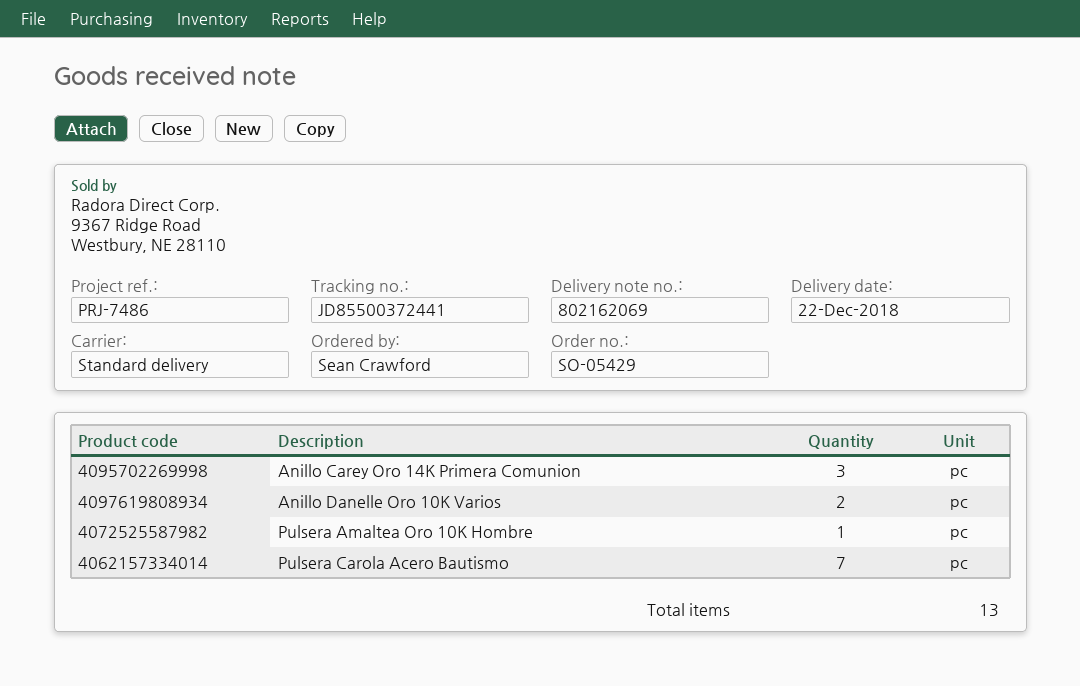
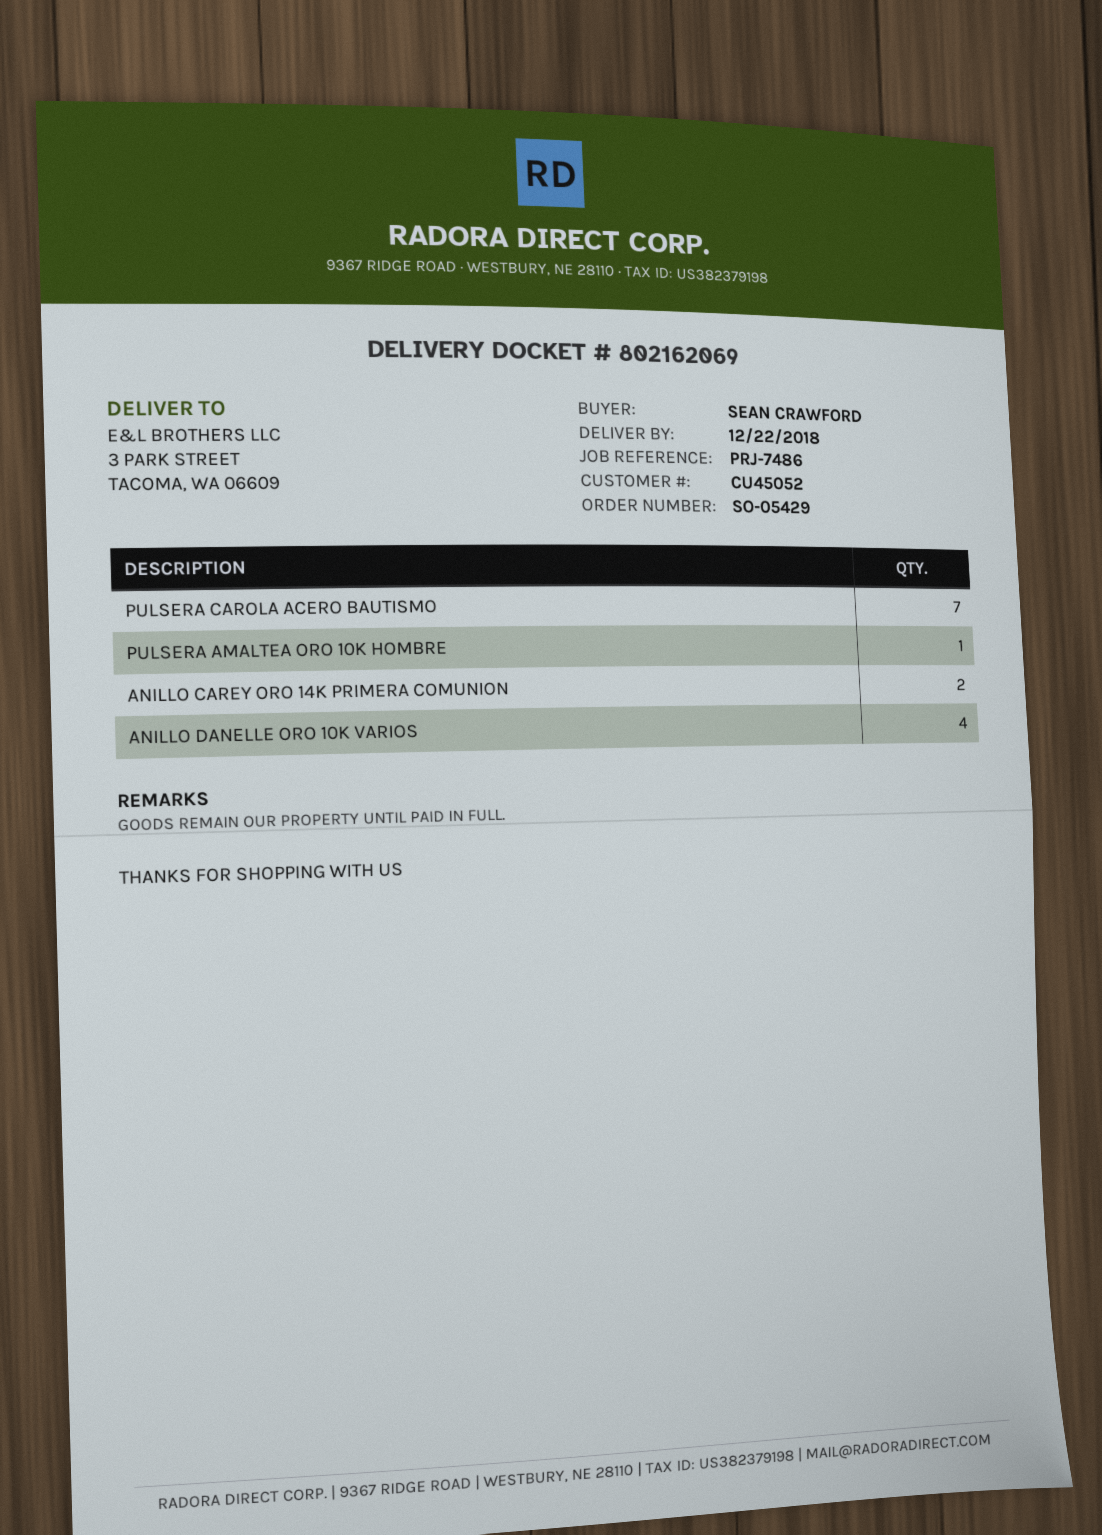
Anillo Carey Oro 14K Primera Comunion: 3 -> 2
Anillo Danelle Oro 10K Varios: 2 -> 4

